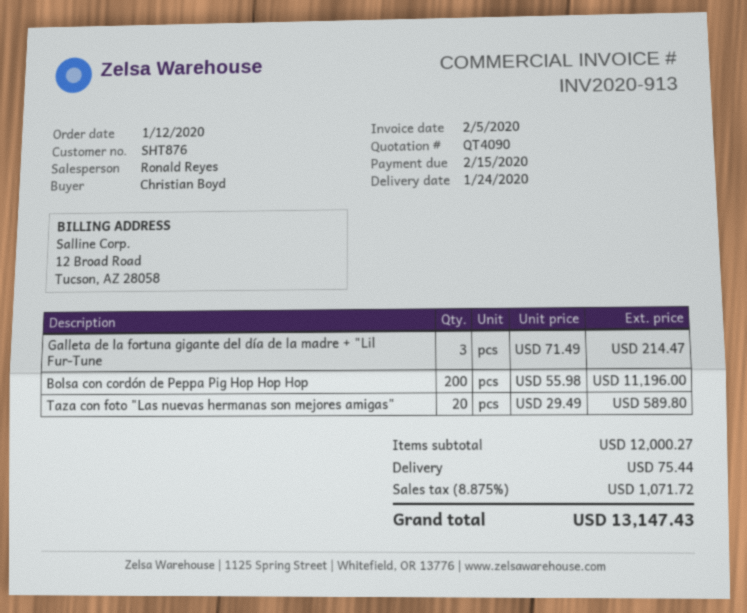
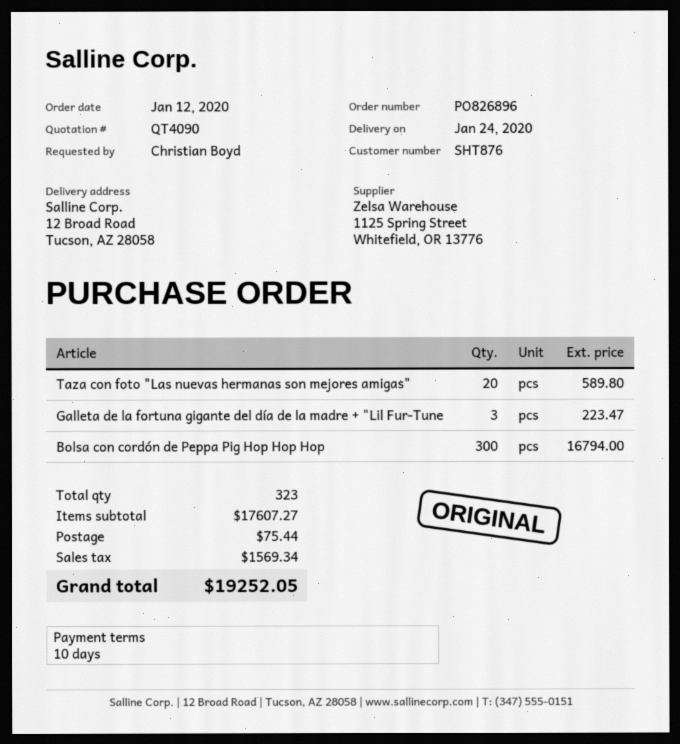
Galleta de la fortuna gigante del día de la madre + "Lil Fur-Tune: 3 for 214.47 -> 3 for 223.47
Bolsa con cordón de Peppa Pig Hop Hop Hop: 200 for 11196.00 -> 300 for 16794.00
subtotal: 12000.27 -> 17607.27
tax: 1071.72 -> 1569.34
total: 13147.43 -> 19252.05

